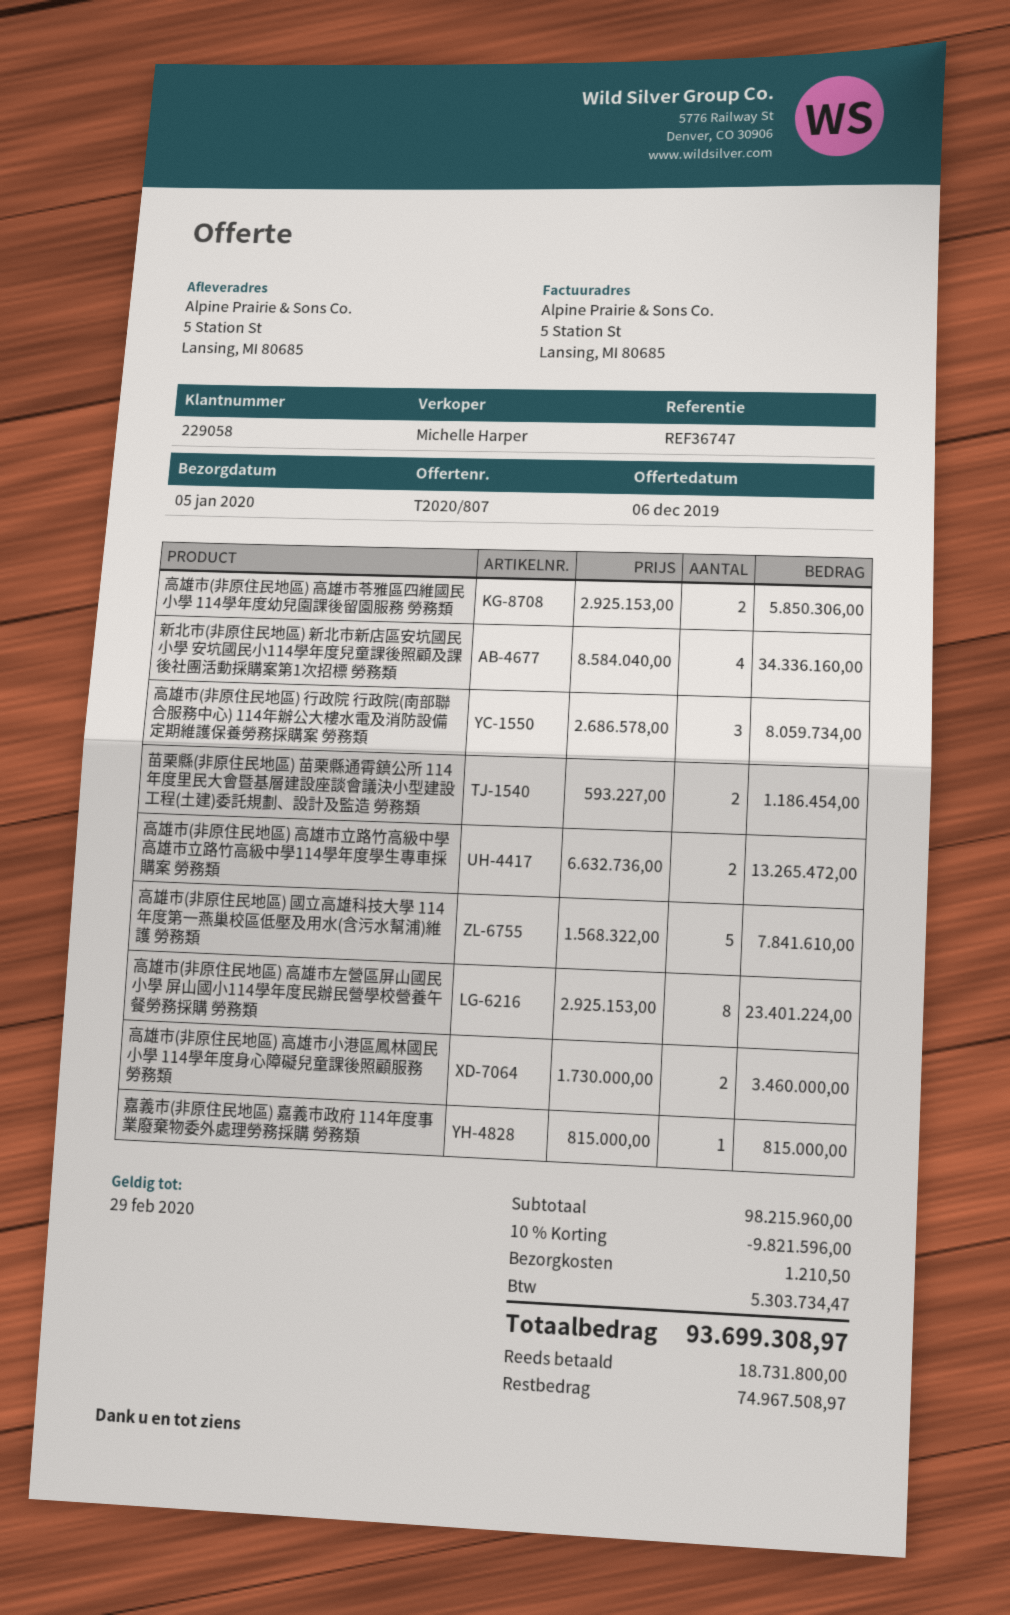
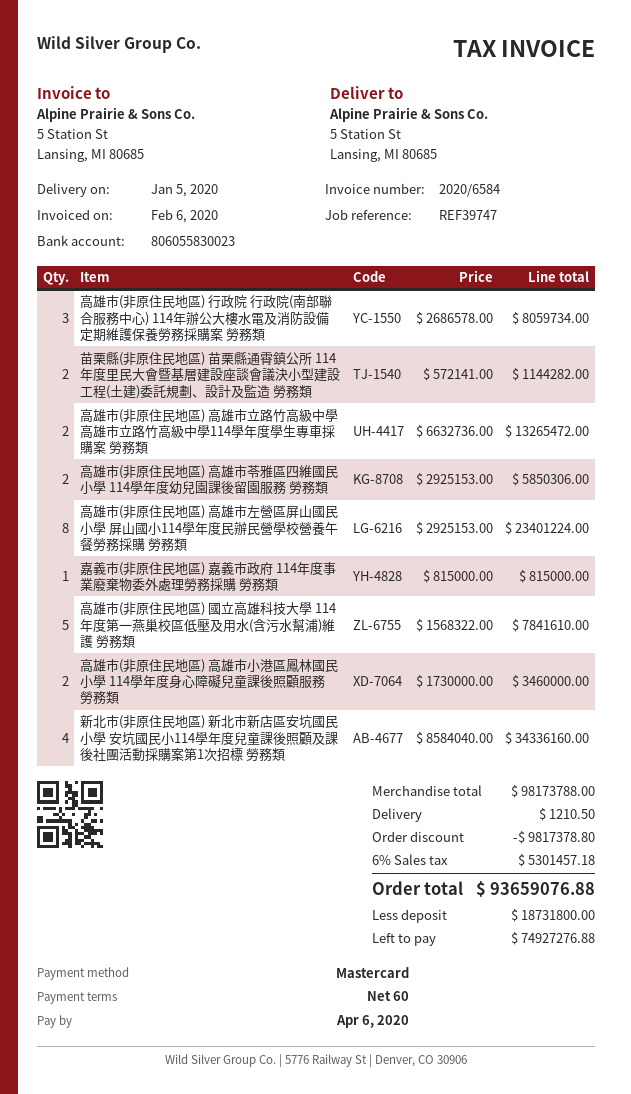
reference: REF36747 -> REF39747
苗栗縣(非原住民地區) 苗栗縣通霄鎮公所 114年度里民大會暨基層建設座談會議決小型建設工程(土建)委託規劃、設計及監造 勞務類: 2 x 593227.00 = 1186454.00 -> 2 x 572141.00 = 1144282.00
subtotal: 98215960.00 -> 98173788.00
discount: 9821596.00 -> 9817378.80
tax: 5303734.47 -> 5301457.18
total: 93699308.97 -> 93659076.88
balance: 74967508.97 -> 74927276.88

